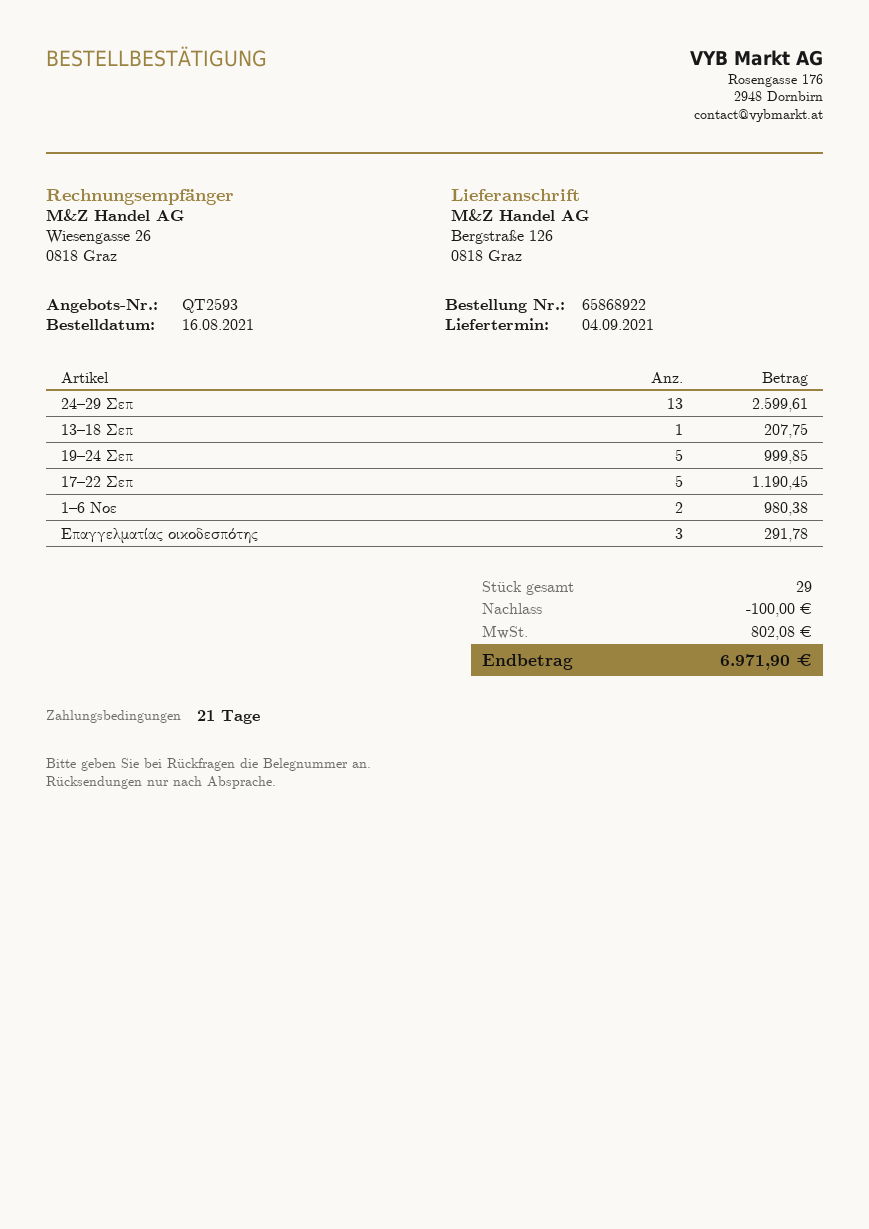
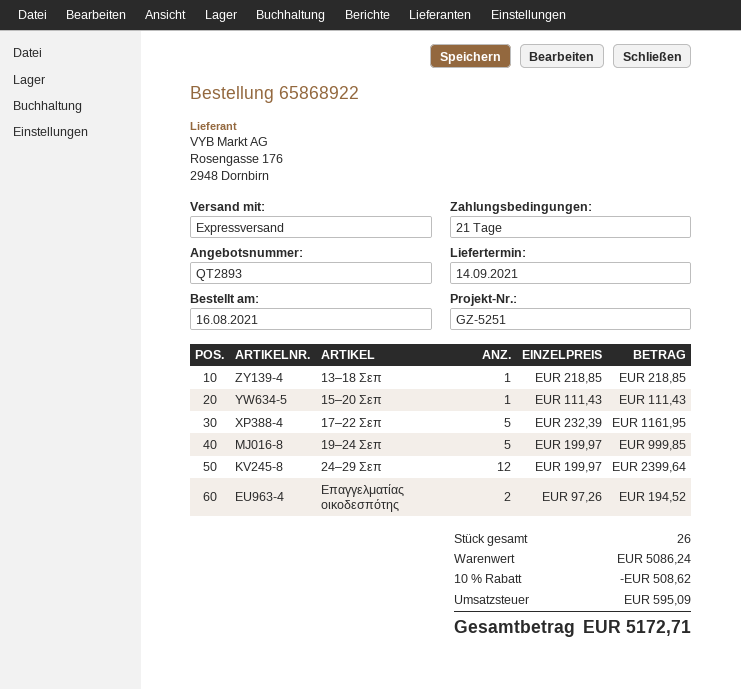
quote number: QT2593 -> QT2893
delivery date: 2021-09-04 -> 2021-09-14
24–29 Σεπ: 13 for 2599.61 -> 12 for 2399.64
13–18 Σεπ: 1 for 207.75 -> 1 for 218.85
17–22 Σεπ: 5 for 1190.45 -> 5 for 1161.95
1–6 Νοε: 2 for 980.38 -> none
Επαγγελματίας οικοδεσπότης: 3 for 291.78 -> 2 for 194.52
15–20 Σεπ: none -> 1 for 111.43
total quantity: 29 -> 26
discount: 100.00 -> 508.62
tax: 802.08 -> 595.09
total: 6971.90 -> 5172.71

